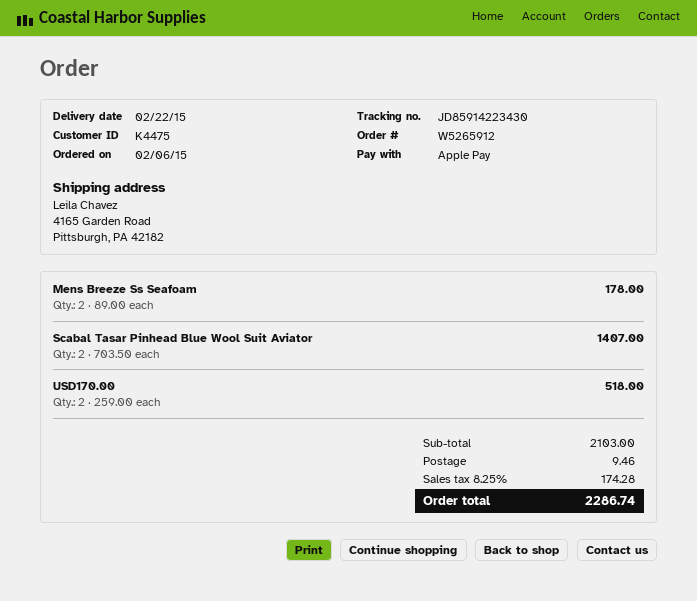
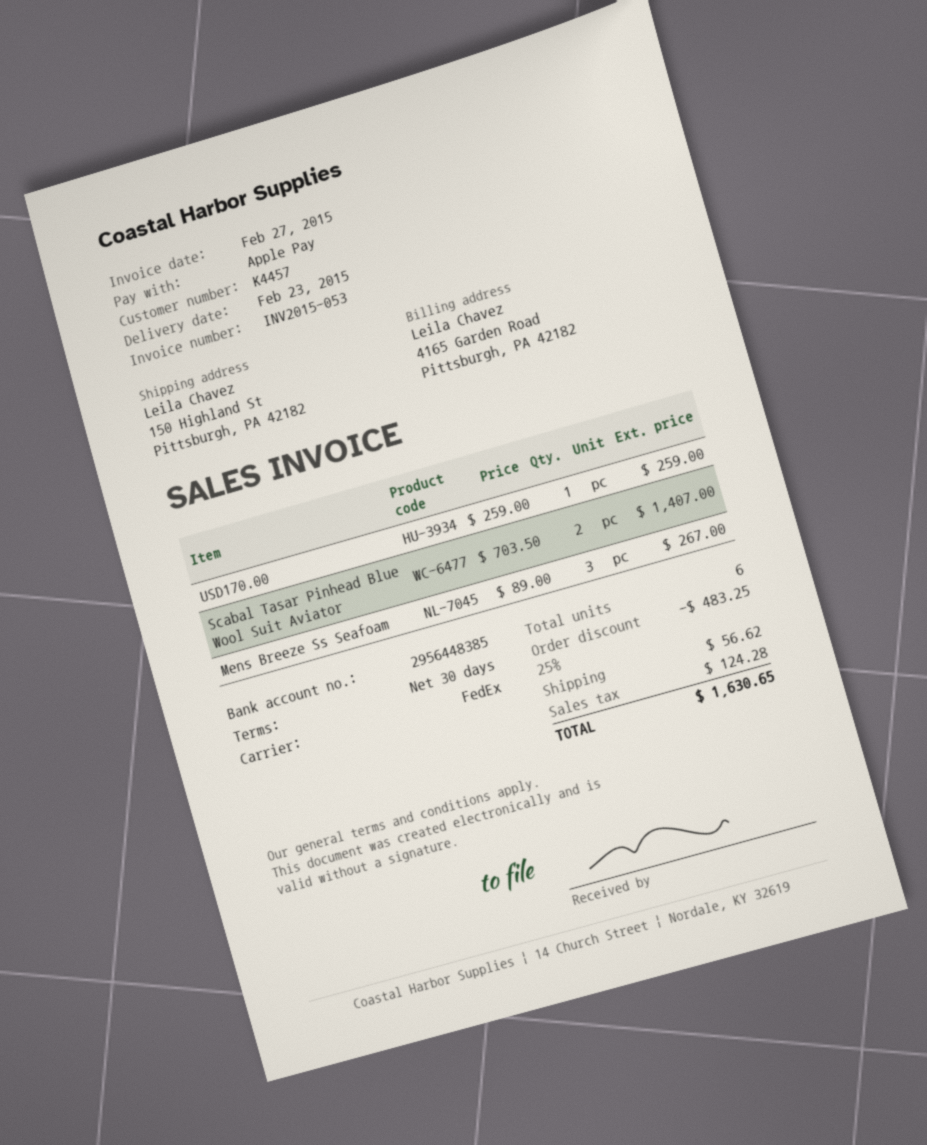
delivery date: 2015-02-22 -> 2015-02-23
customer number: K4475 -> K4457
ship to: 4165 Garden Road, Pittsburgh, PA 42182 -> 150 Highland St, Pittsburgh, PA 42182
Mens Breeze Ss Seafoam: 2 x 89.00 = 178.00 -> 3 x 89.00 = 267.00
USD170.00: 2 x 259.00 = 518.00 -> 1 x 259.00 = 259.00
discount: none -> 25% = 483.25
shipping: 9.46 -> 56.62
tax: 174.28 -> 124.28
total: 2286.74 -> 1630.65

